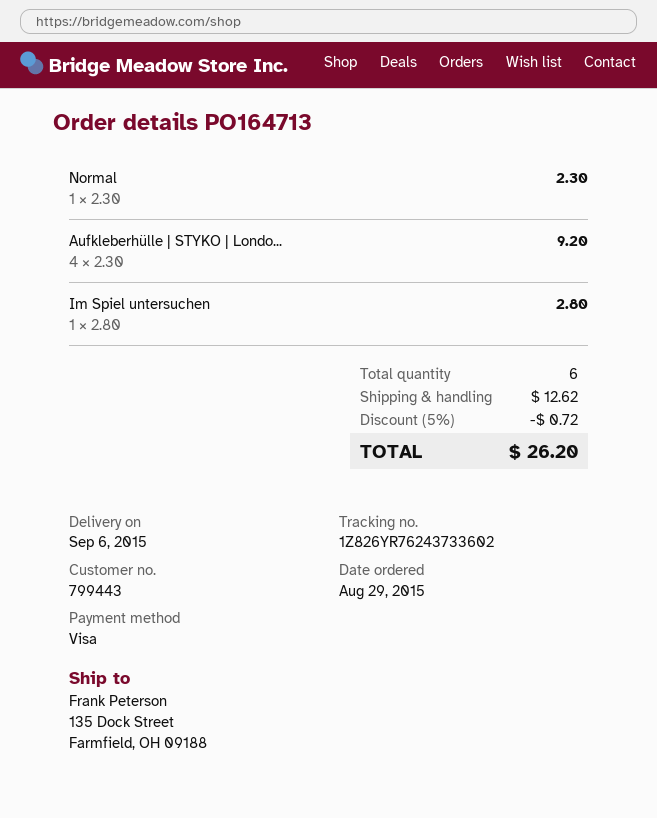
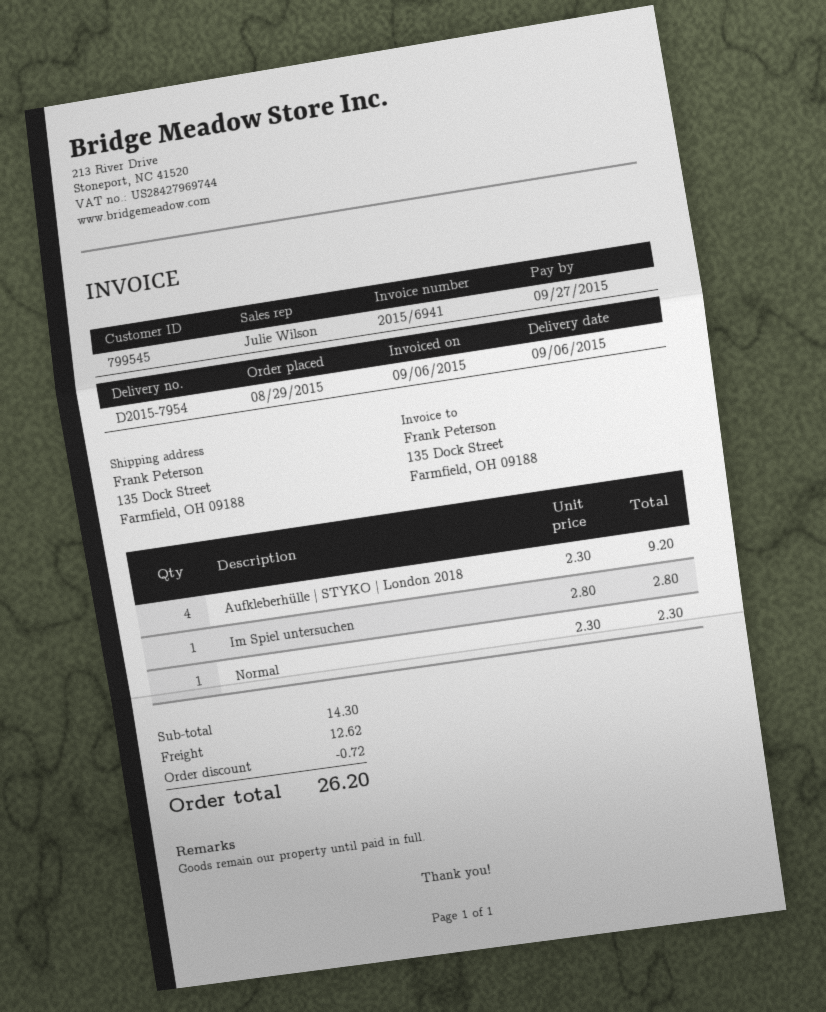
customer number: 799443 -> 799545

